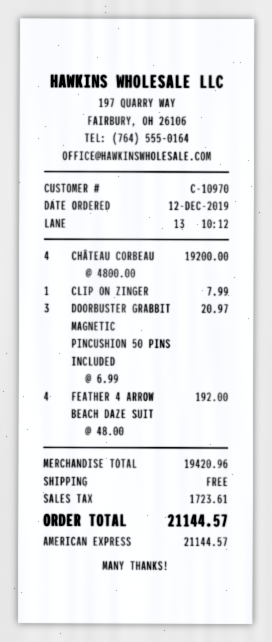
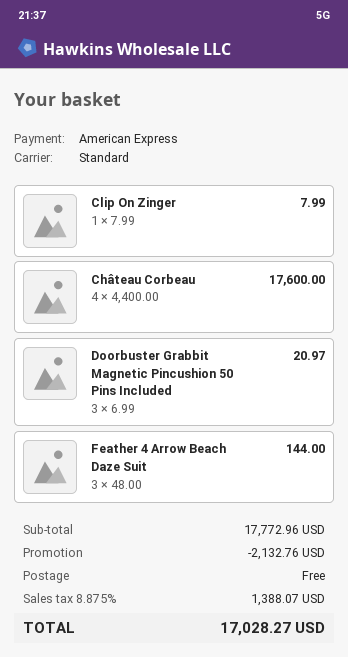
CHÂTEAU CORBEAU: 4 x 4800.00 = 19200.00 -> 4 x 4400.00 = 17600.00
FEATHER 4 ARROW BEACH DAZE SUIT: 4 x 48.00 = 192.00 -> 3 x 48.00 = 144.00
subtotal: 19420.96 -> 17772.96
discount: none -> 2132.76
tax: 1723.61 -> 1388.07
total: 21144.57 -> 17028.27

